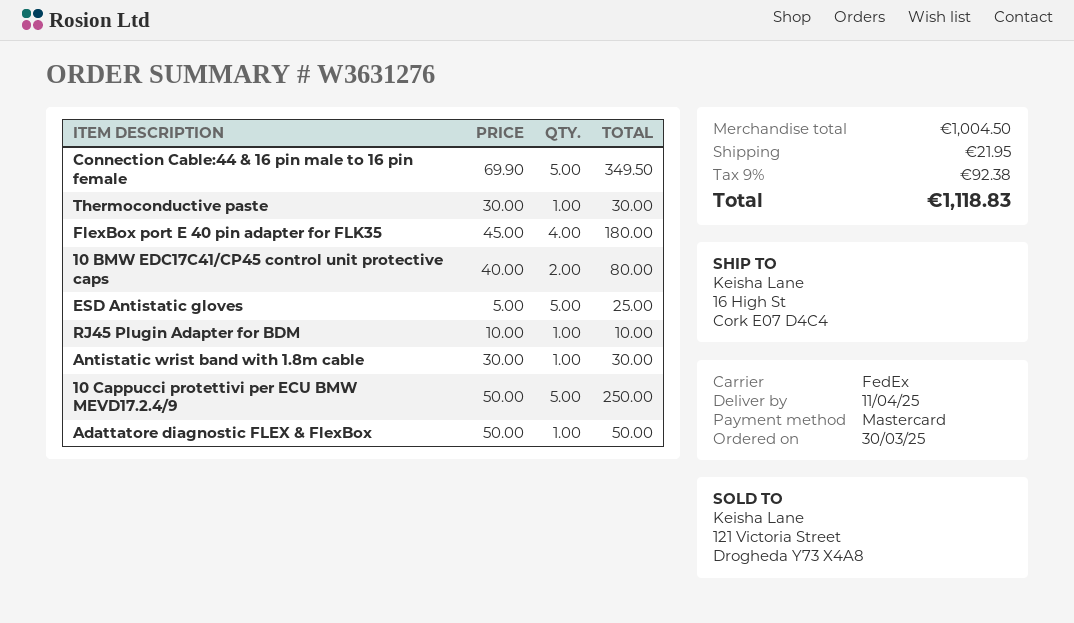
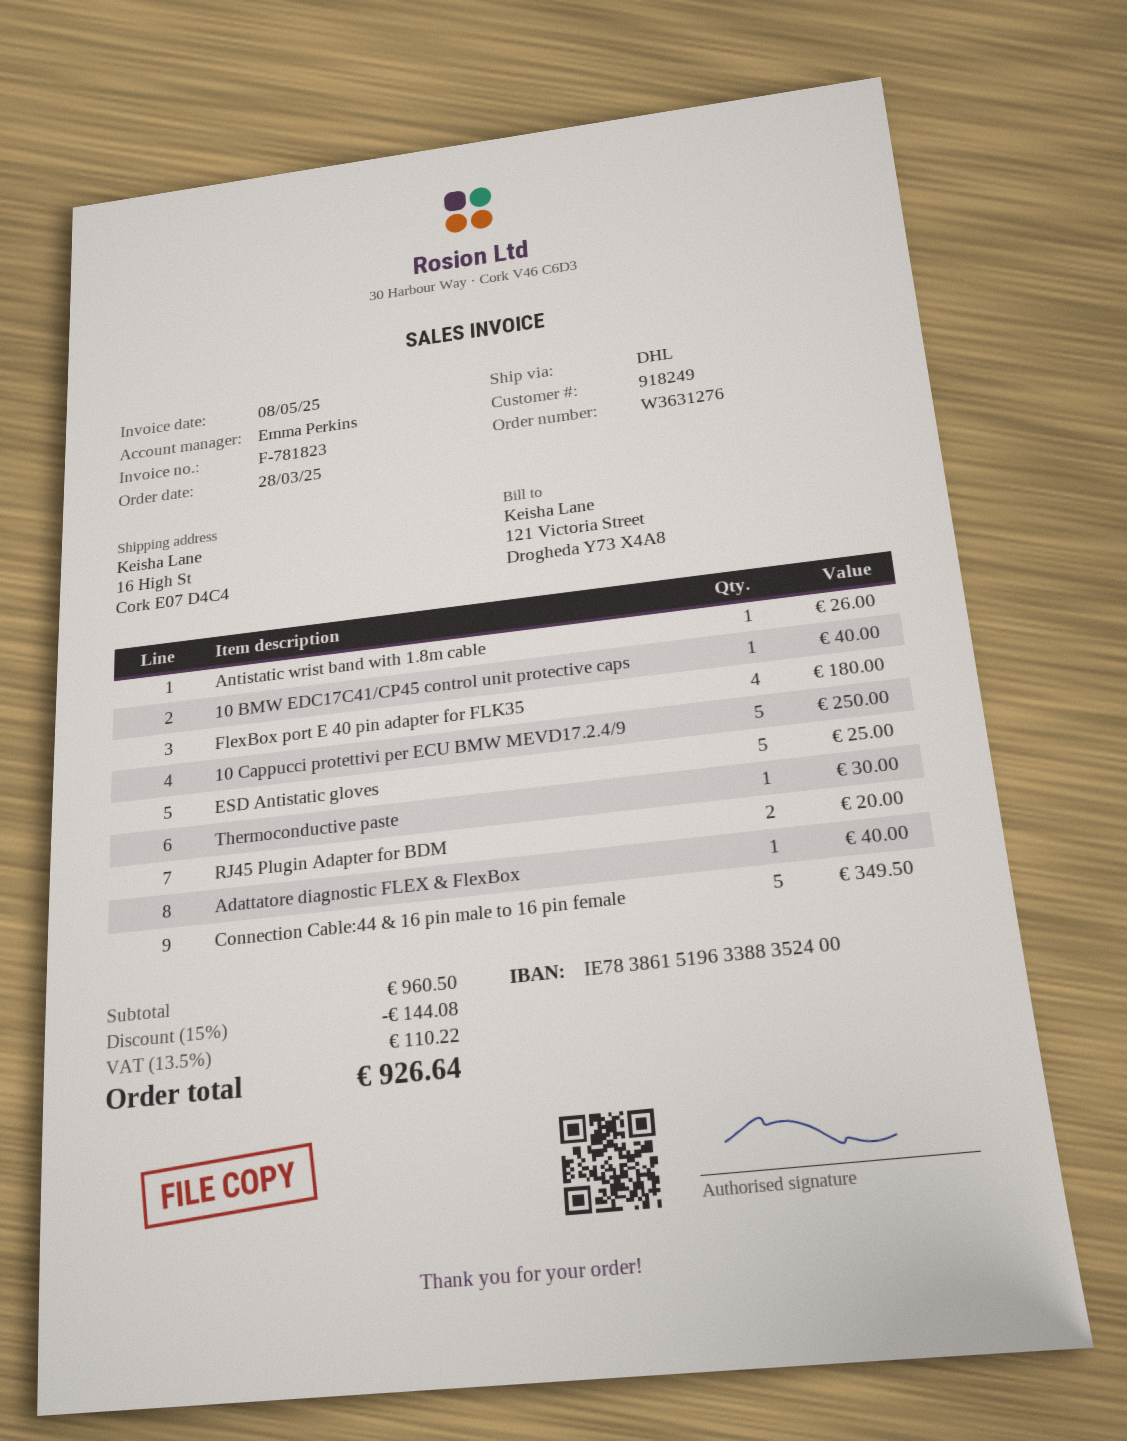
order date: 2025-03-30 -> 2025-03-28
shipping method: FedEx -> DHL
10 BMW EDC17C41/CP45 control unit protective caps: 2 for 80.00 -> 1 for 40.00
RJ45 Plugin Adapter for BDM: 1 for 10.00 -> 2 for 20.00
Antistatic wrist band with 1.8m cable: 1 for 30.00 -> 1 for 26.00
Adattatore diagnostic FLEX & FlexBox: 1 for 50.00 -> 1 for 40.00
subtotal: 1004.50 -> 960.50
discount: none -> 15% = 144.08
shipping: 21.95 -> none
tax: 9% = 92.38 -> 13.5% = 110.22
total: 1118.83 -> 926.64

